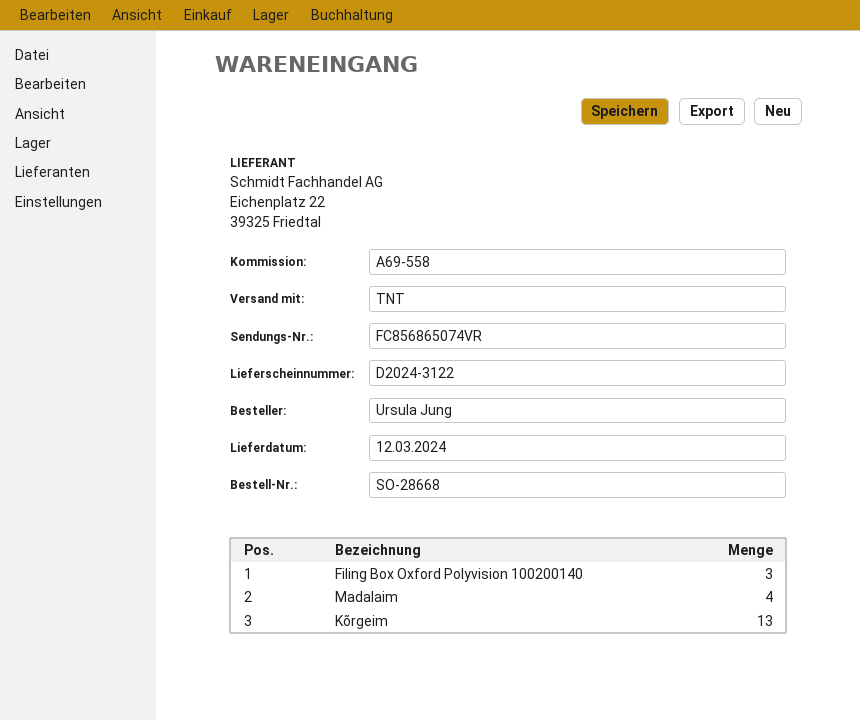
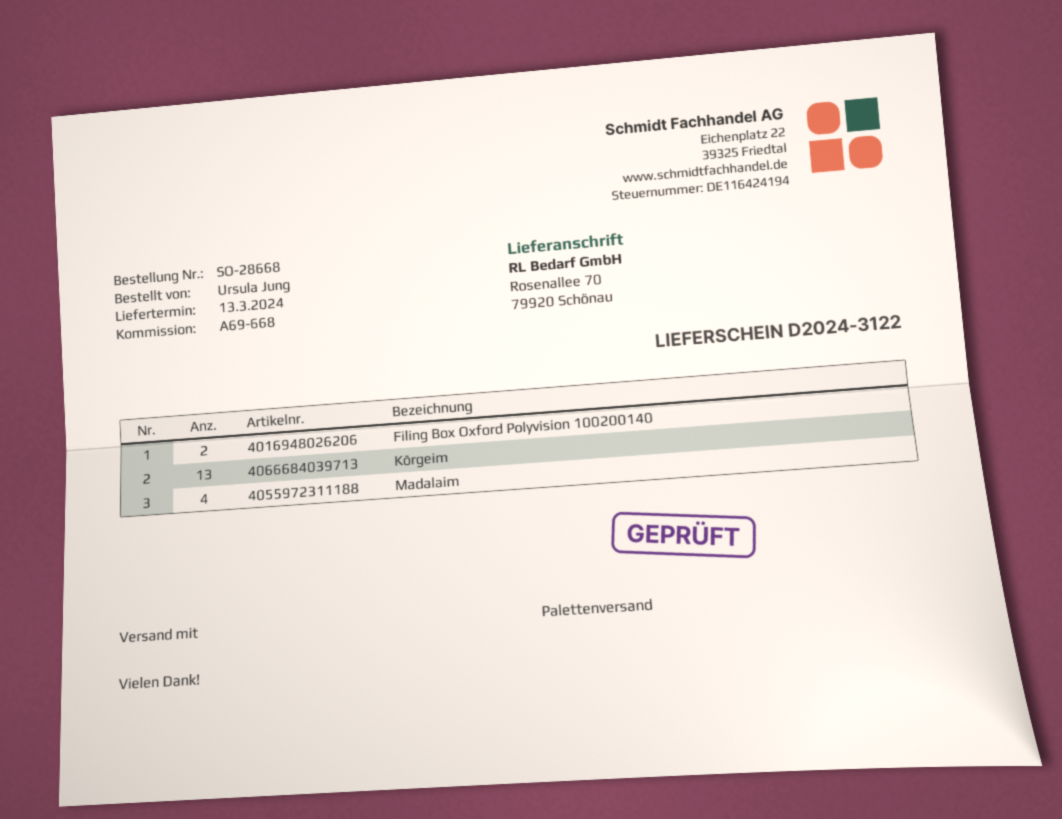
delivery date: 2024-03-12 -> 2024-03-13
reference: A69-558 -> A69-668
shipping method: TNT -> pallet freight
Filing Box Oxford Polyvision 100200140: 3 -> 2

